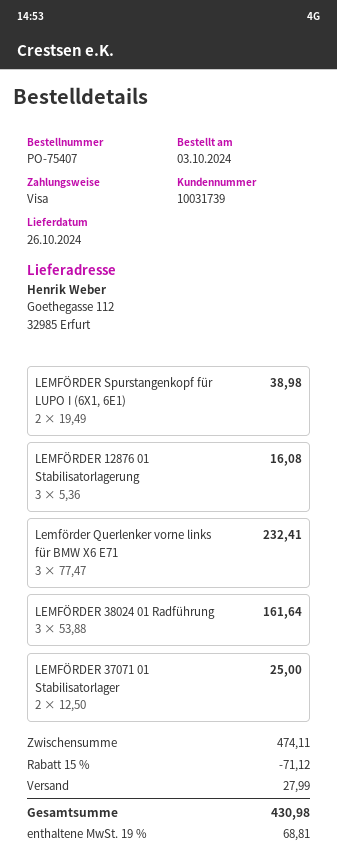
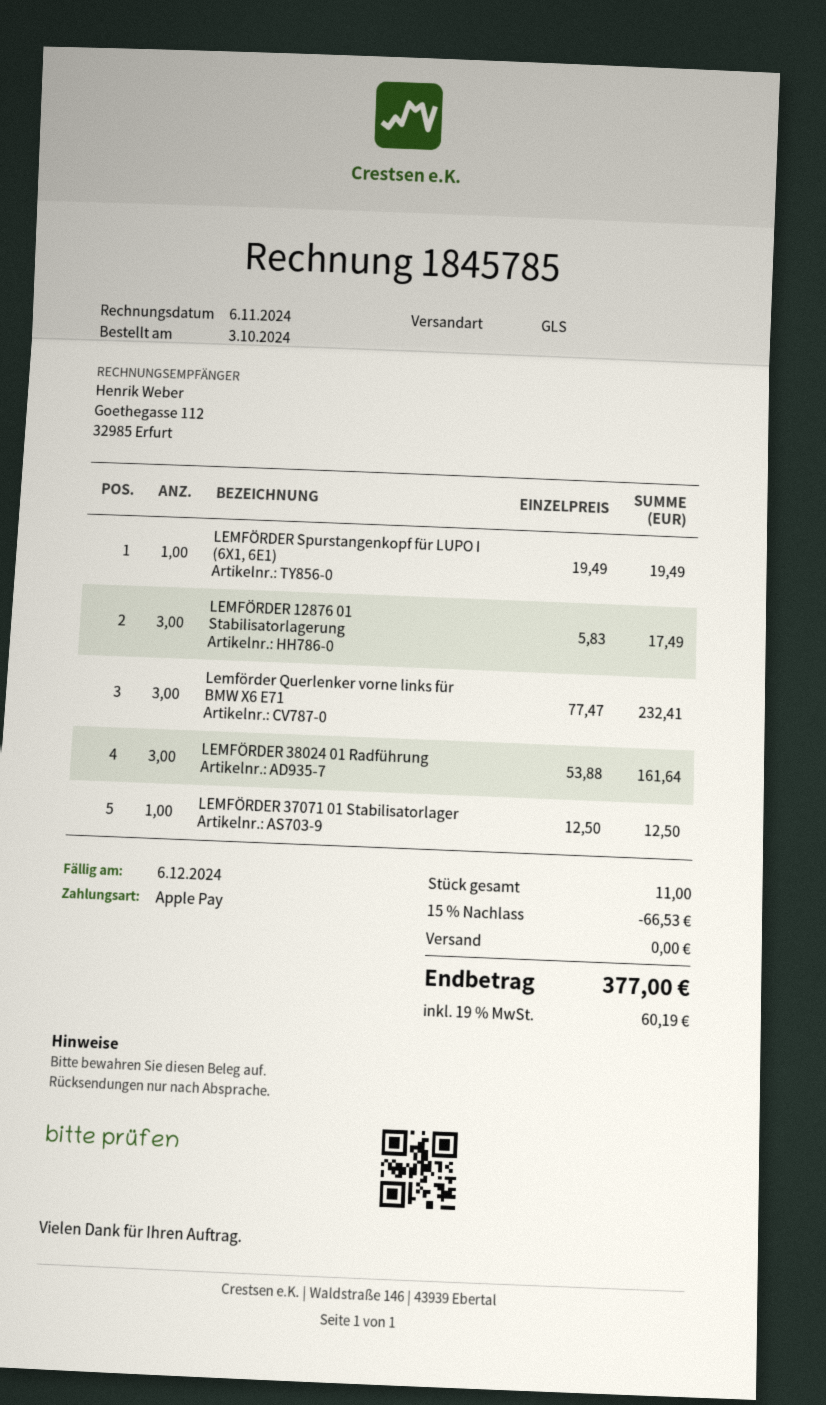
payment method: Visa -> Apple Pay
LEMFÖRDER Spurstangenkopf für LUPO I (6X1, 6E1): 2 x 19.49 = 38.98 -> 1 x 19.49 = 19.49
LEMFÖRDER 12876 01 Stabilisatorlagerung: 3 x 5.36 = 16.08 -> 3 x 5.83 = 17.49
LEMFÖRDER 37071 01 Stabilisatorlager: 2 x 12.50 = 25.00 -> 1 x 12.50 = 12.50
discount: 15% = 71.12 -> 15% = 66.53
shipping: 27.99 -> 0.00
tax: 19% = 68.81 -> 19% = 60.19
total: 430.98 -> 377.00

